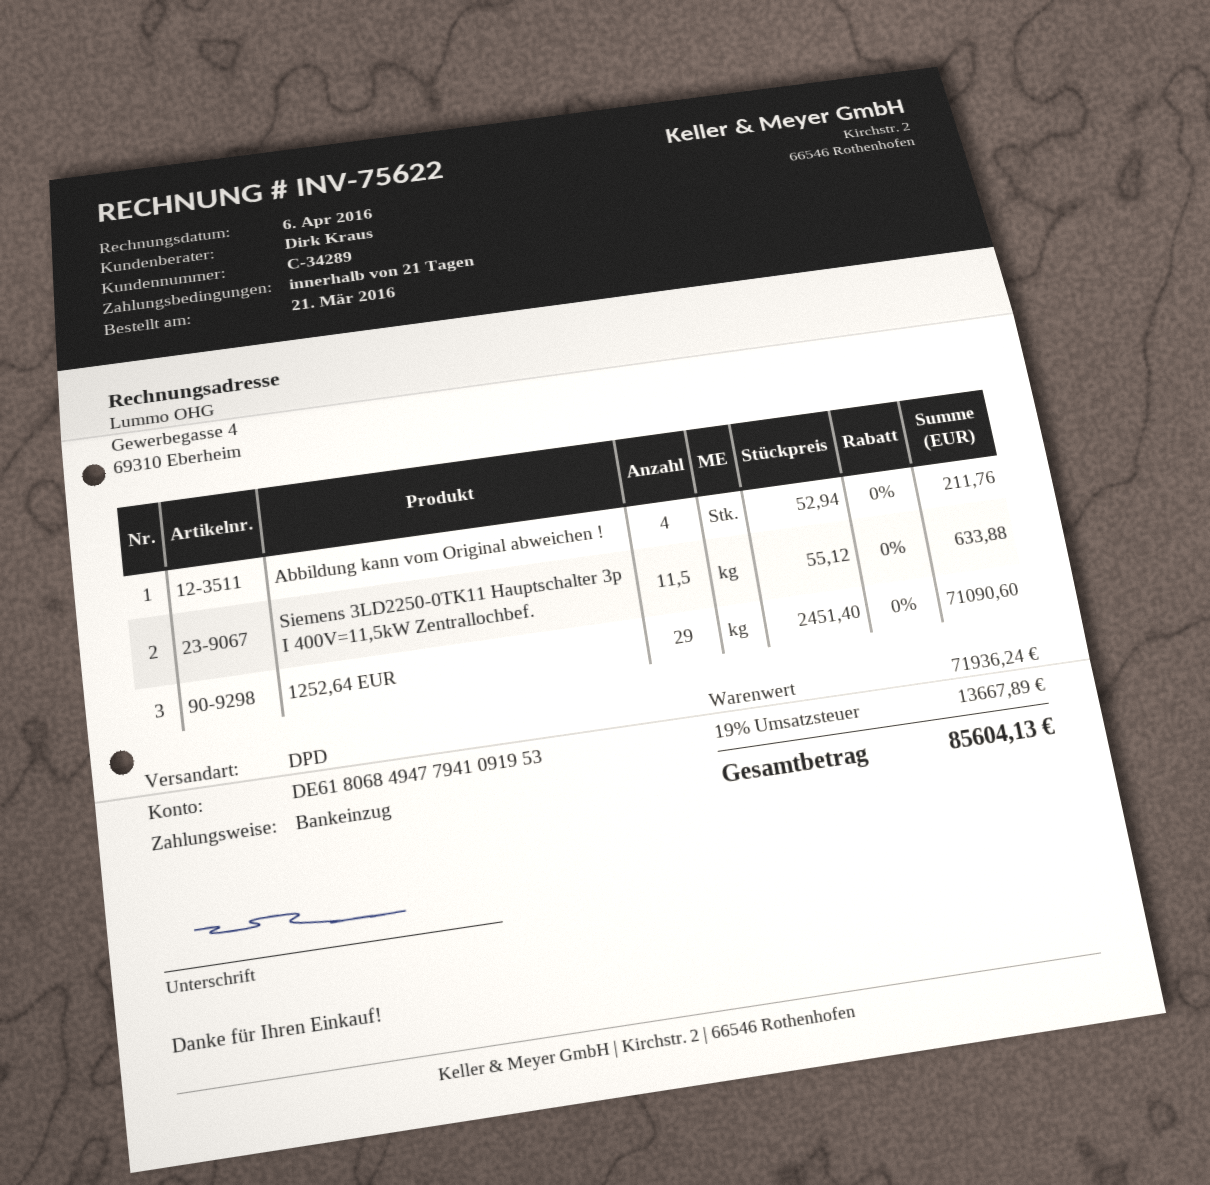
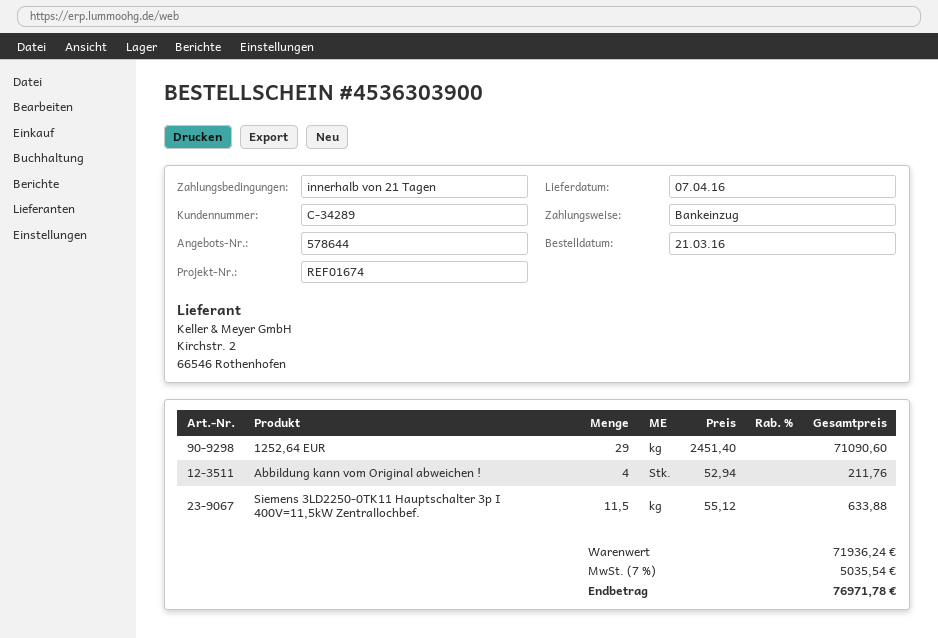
tax: 19% = 13667.89 -> 7% = 5035.54
total: 85604.13 -> 76971.78

